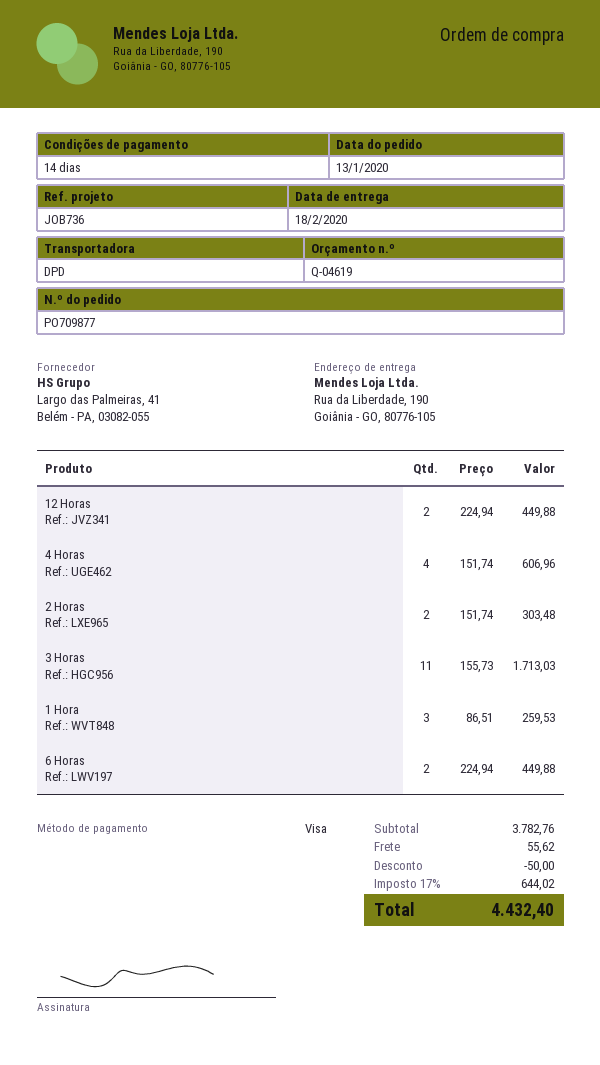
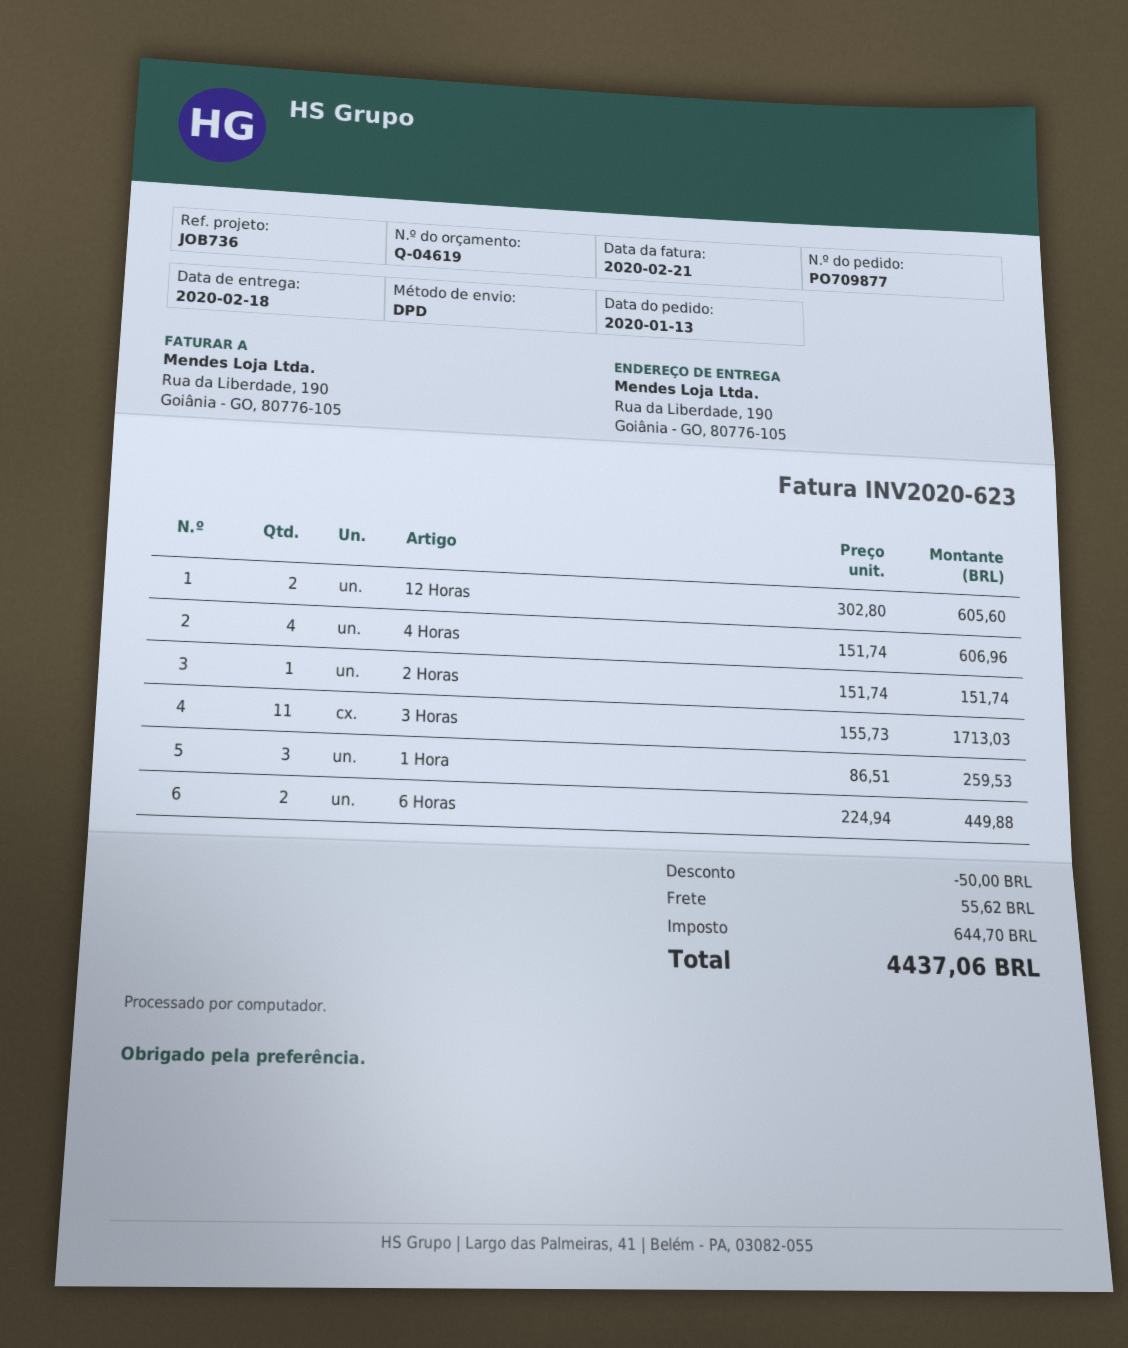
12 Horas: 2 x 224.94 = 449.88 -> 2 x 302.80 = 605.60
2 Horas: 2 x 151.74 = 303.48 -> 1 x 151.74 = 151.74
tax: 644.02 -> 644.70
total: 4432.40 -> 4437.06

